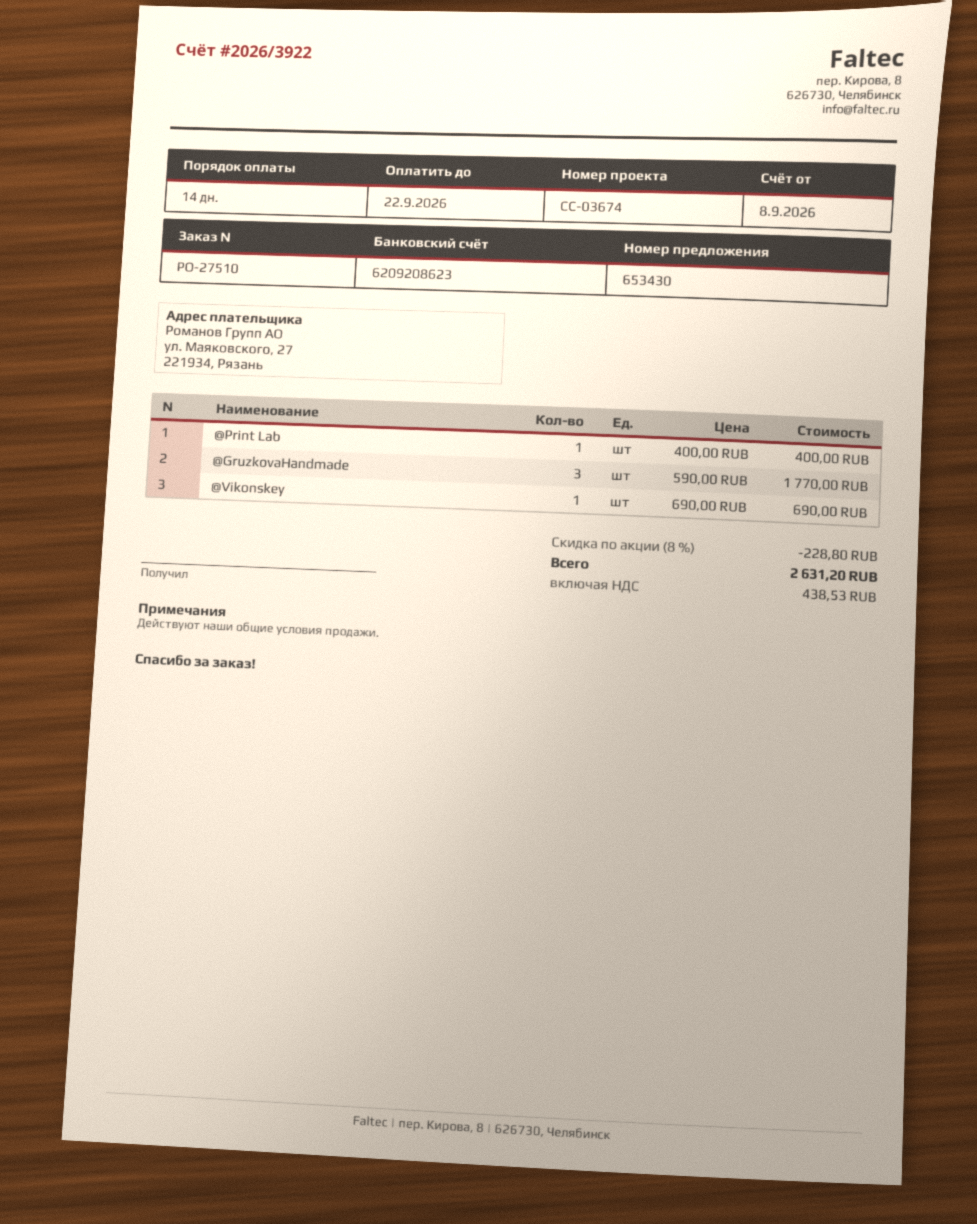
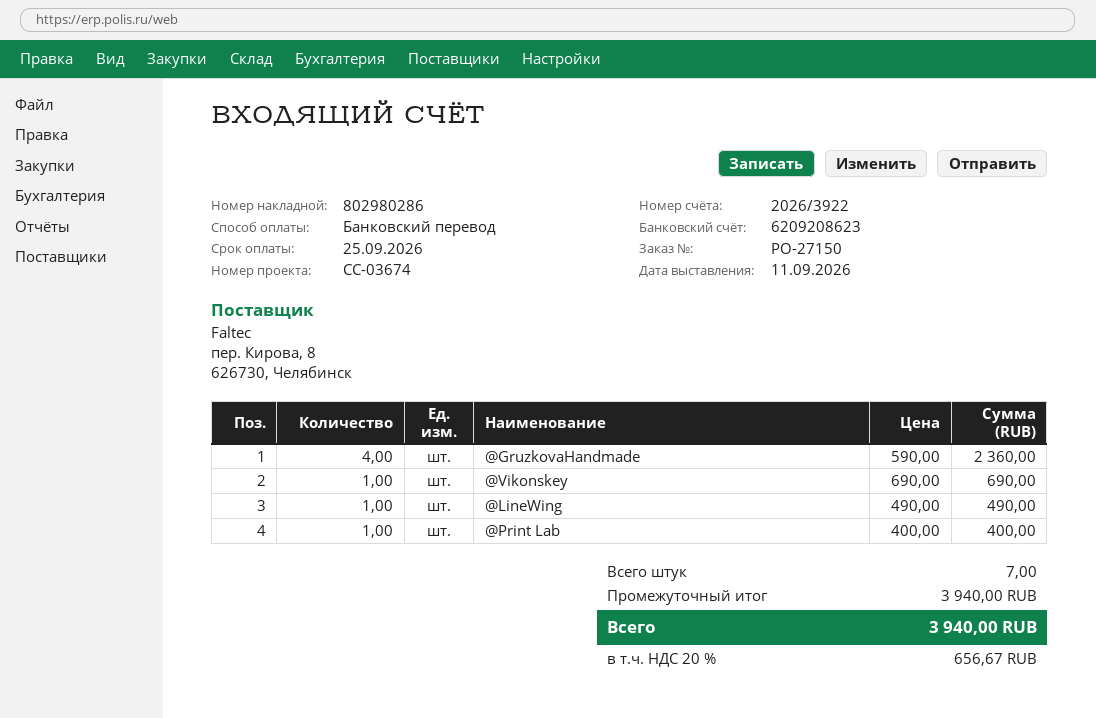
order number: PO-27510 -> PO-27150
invoice date: 2026-09-08 -> 2026-09-11
due date: 2026-09-22 -> 2026-09-25
@GruzkovaHandmade: 3 x 590.00 = 1770.00 -> 4 x 590.00 = 2360.00
@LineWing: none -> 1 x 490.00 = 490.00
discount: 8% = 228.80 -> none
tax: 438.53 -> 656.67
total: 2631.20 -> 3940.00

